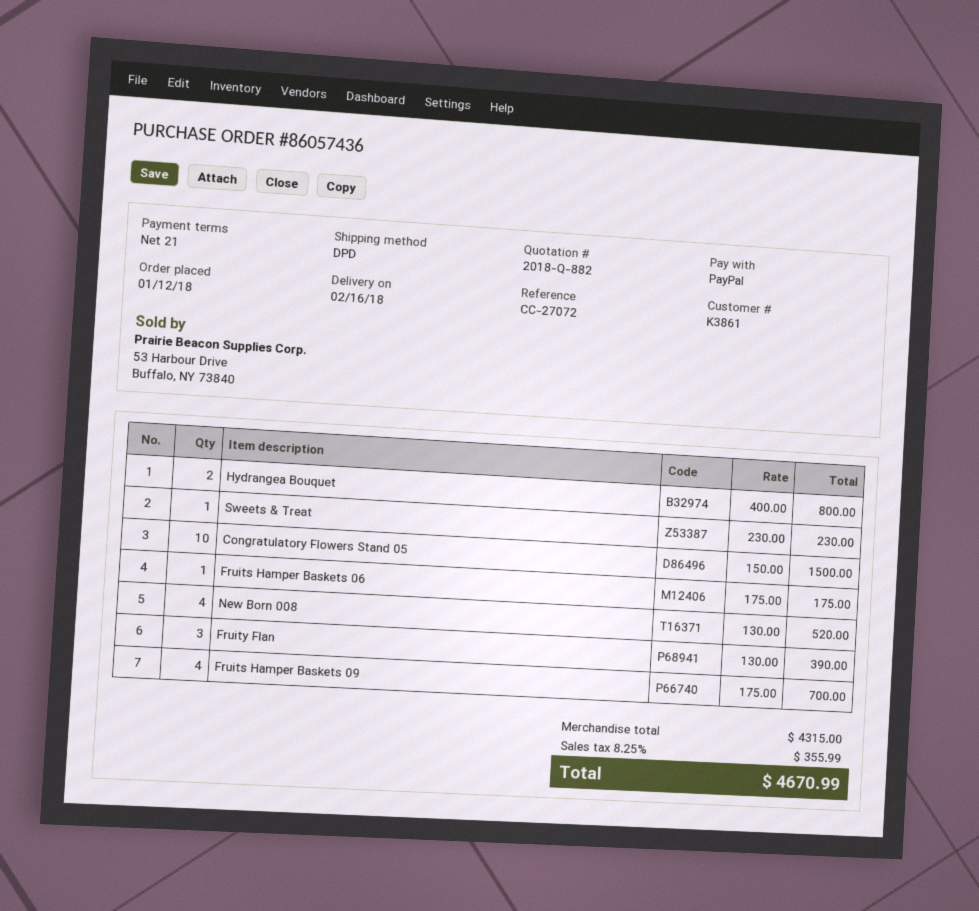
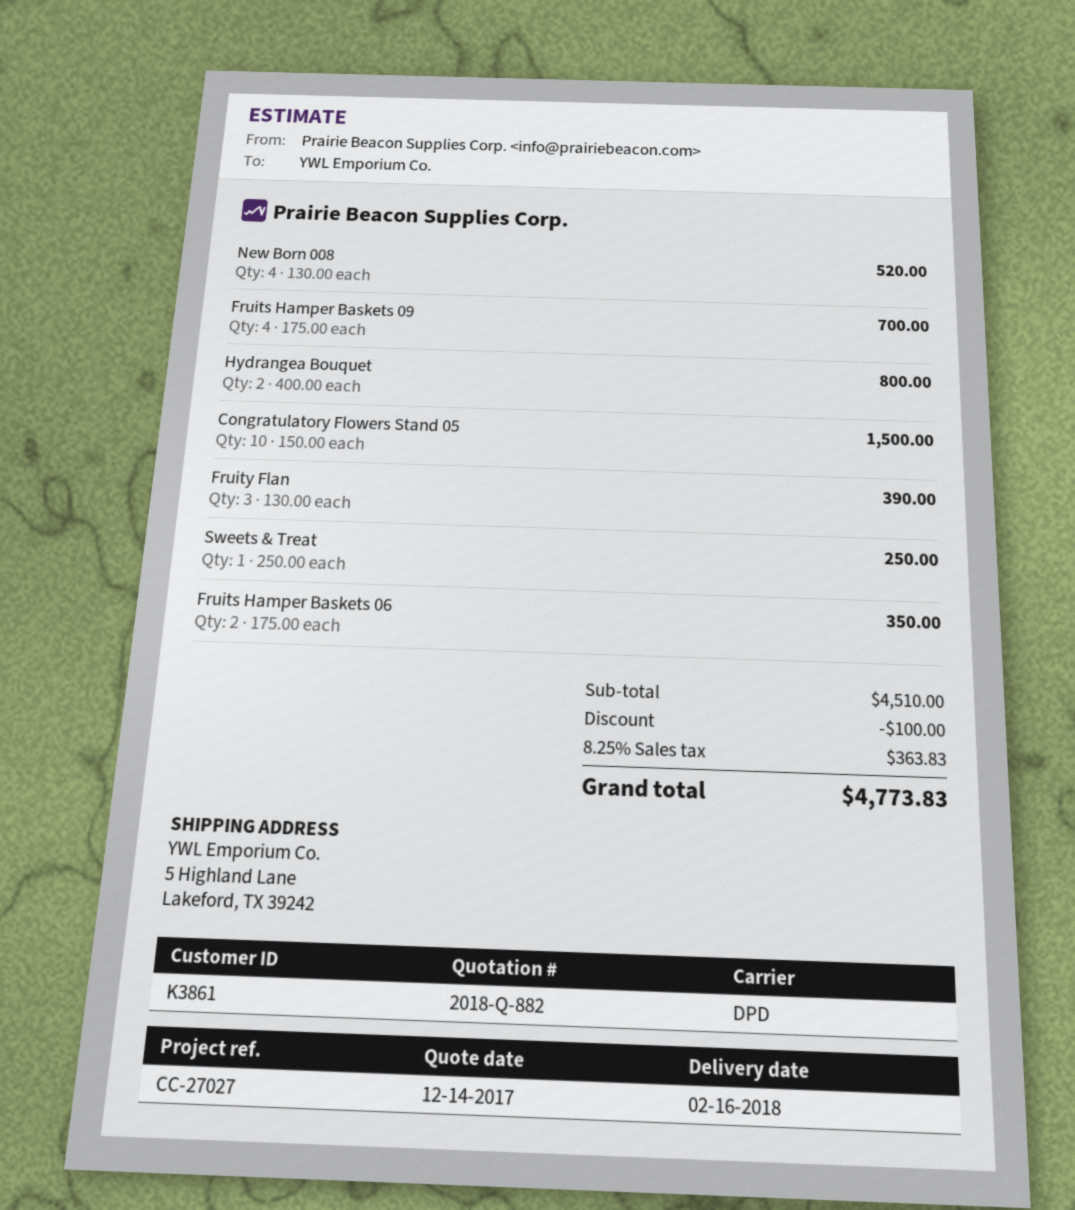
reference: CC-27072 -> CC-27027
Sweets & Treat: 1 x 230.00 = 230.00 -> 1 x 250.00 = 250.00
Fruits Hamper Baskets 06: 1 x 175.00 = 175.00 -> 2 x 175.00 = 350.00
subtotal: 4315.00 -> 4510.00
discount: none -> 100.00
tax: 8.25% = 355.99 -> 8.25% = 363.83
total: 4670.99 -> 4773.83

